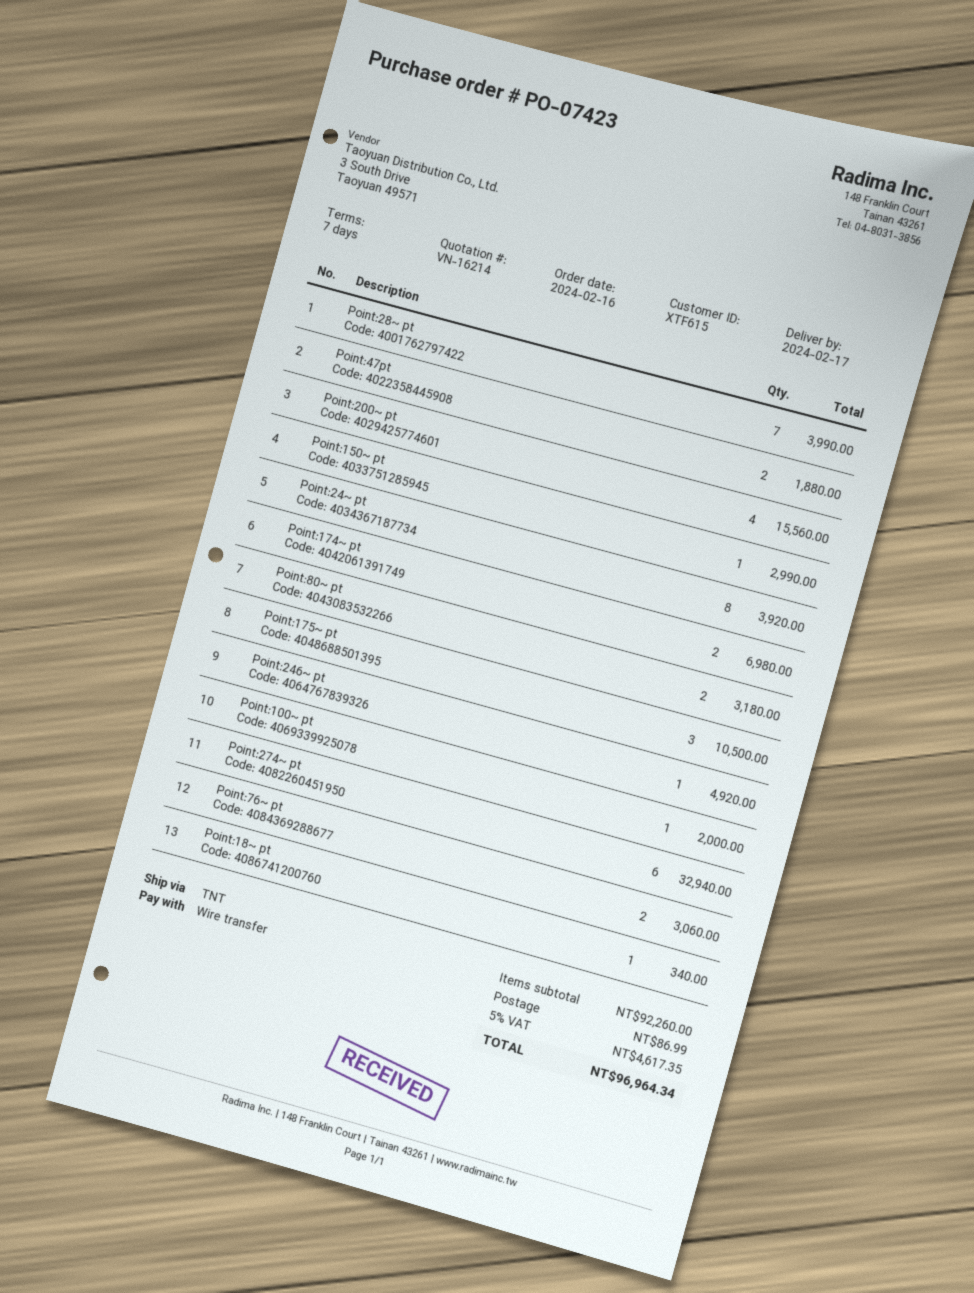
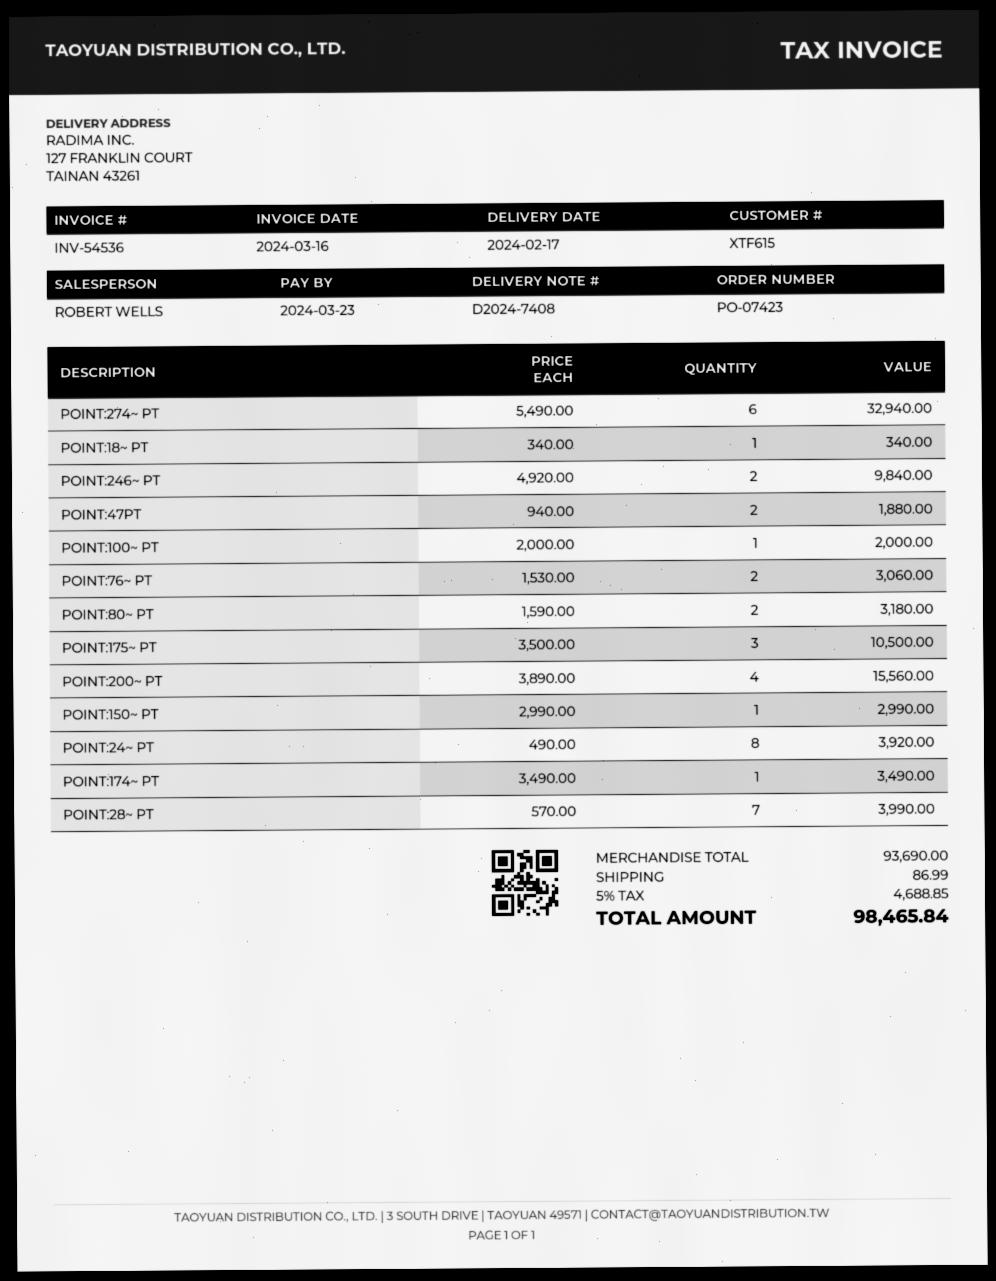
Point:174~ pt: 2 for 6980.00 -> 1 for 3490.00
Point:246~ pt: 1 for 4920.00 -> 2 for 9840.00
subtotal: 92260.00 -> 93690.00
tax: 5% = 4617.35 -> 5% = 4688.85
total: 96964.34 -> 98465.84

